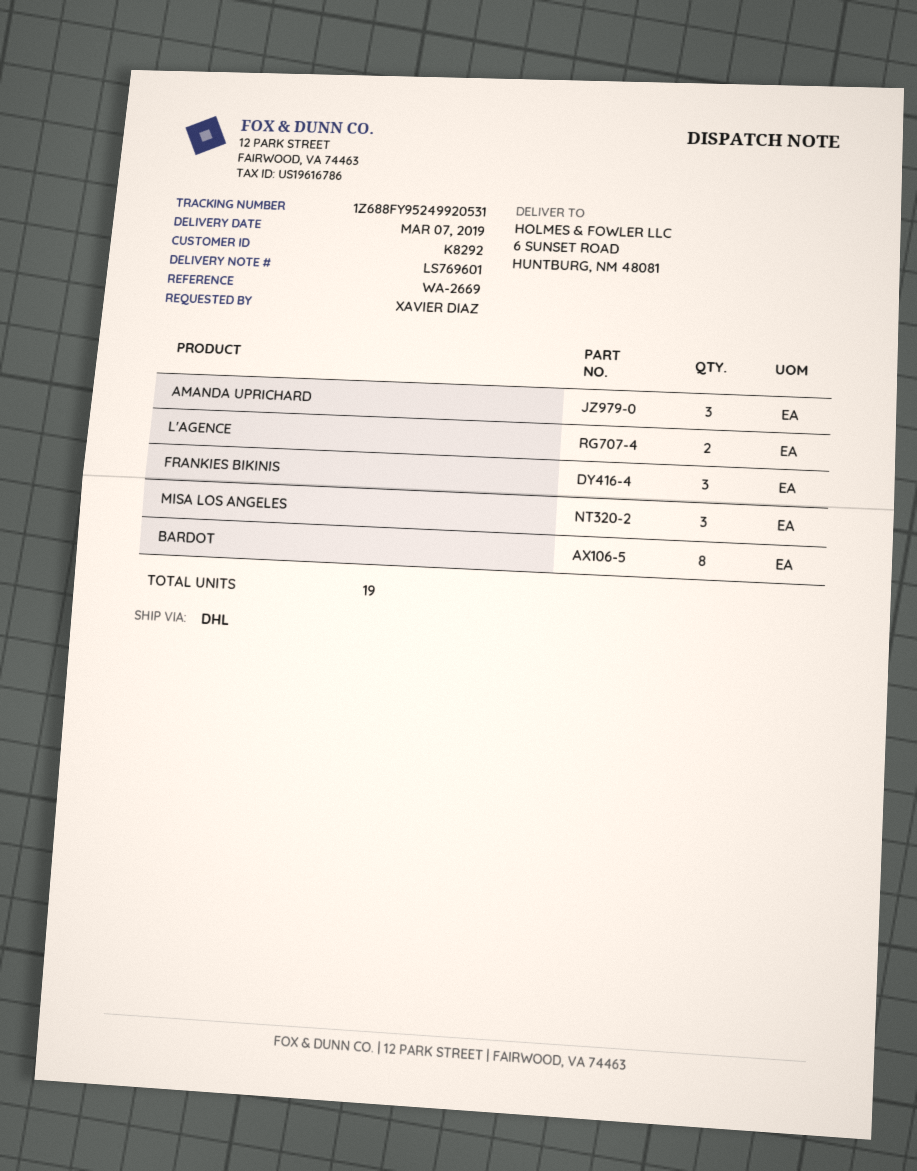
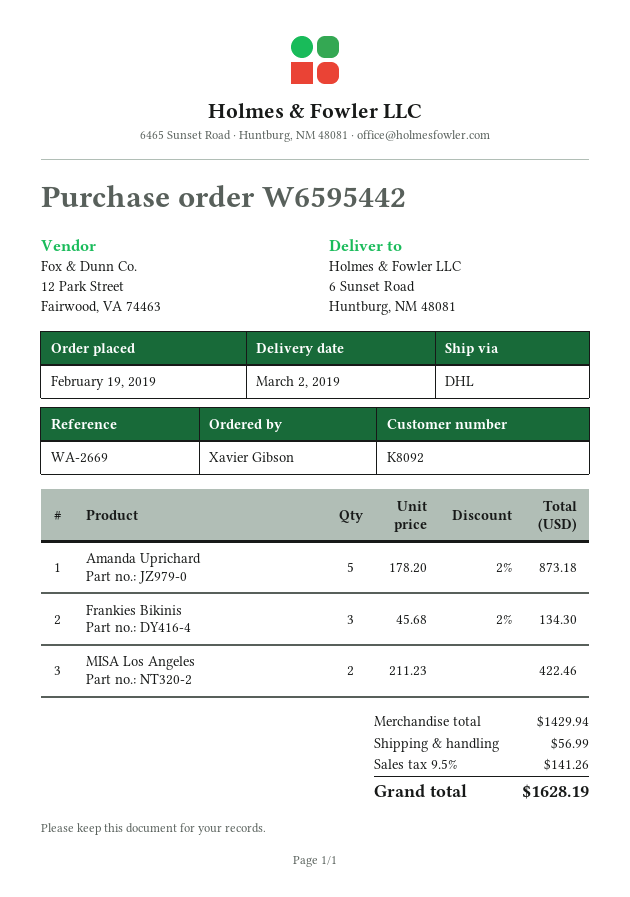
delivery date: 2019-03-07 -> 2019-03-02
customer number: K8292 -> K8092
ordered by: XAVIER DIAZ -> Xavier Gibson
AMANDA UPRICHARD: 3 -> 5
L'AGENCE: 2 -> none
MISA LOS ANGELES: 3 -> 2
BARDOT: 8 -> none

